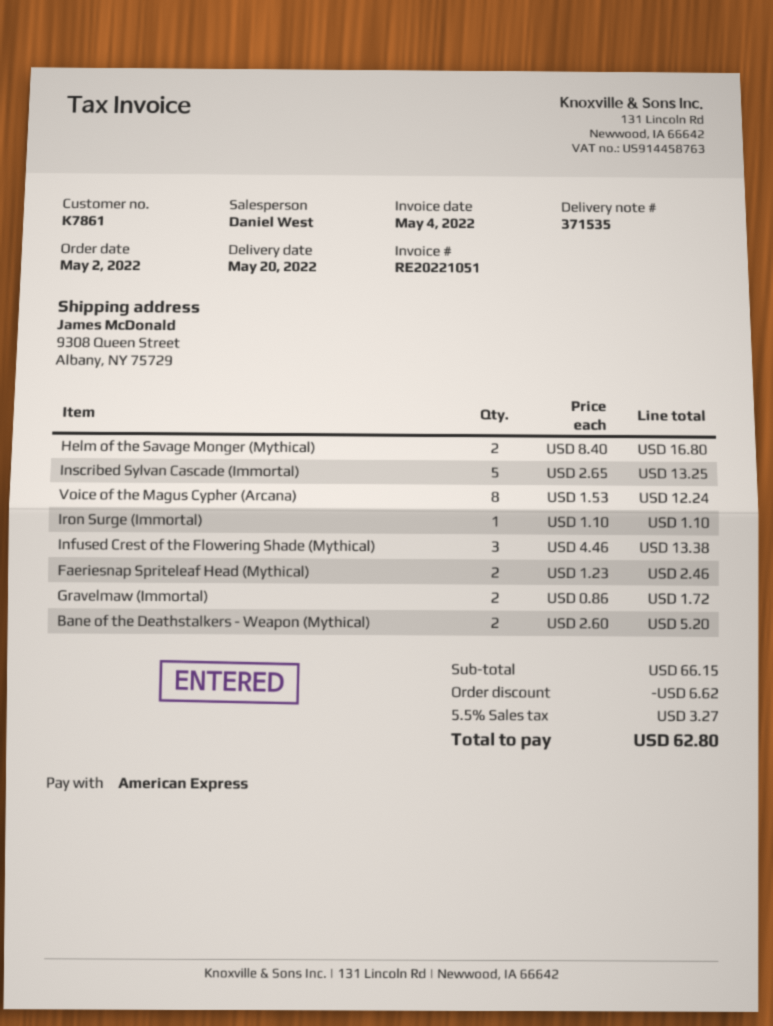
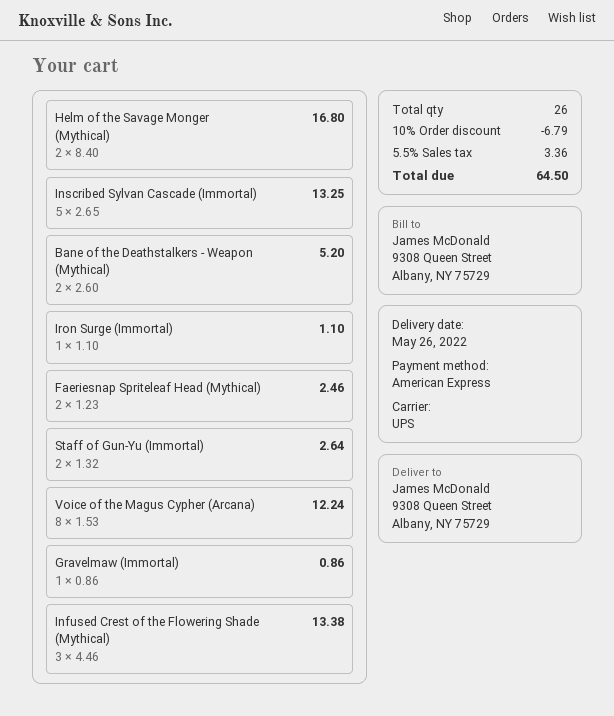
delivery date: 2022-05-20 -> 2022-05-26
Gravelmaw (Immortal): 2 x 0.86 = 1.72 -> 1 x 0.86 = 0.86
Staff of Gun-Yu (Immortal): none -> 2 x 1.32 = 2.64
discount: 6.62 -> 6.79
tax: 5.5% = 3.27 -> 5.5% = 3.36
total: 62.80 -> 64.50

